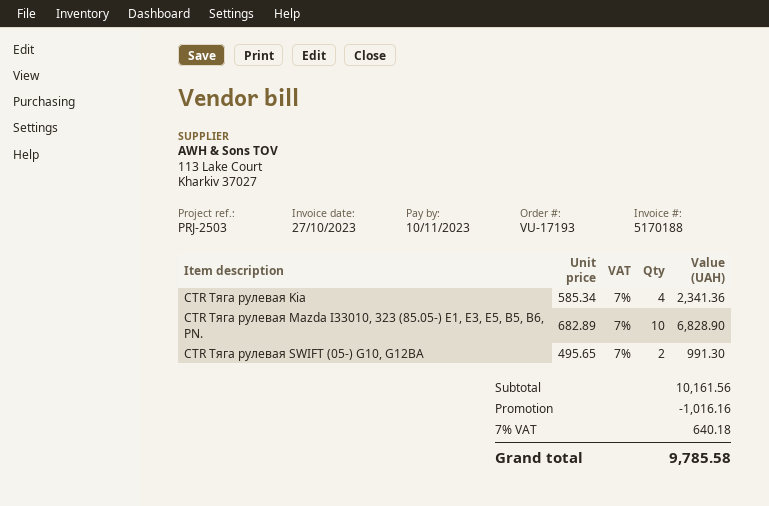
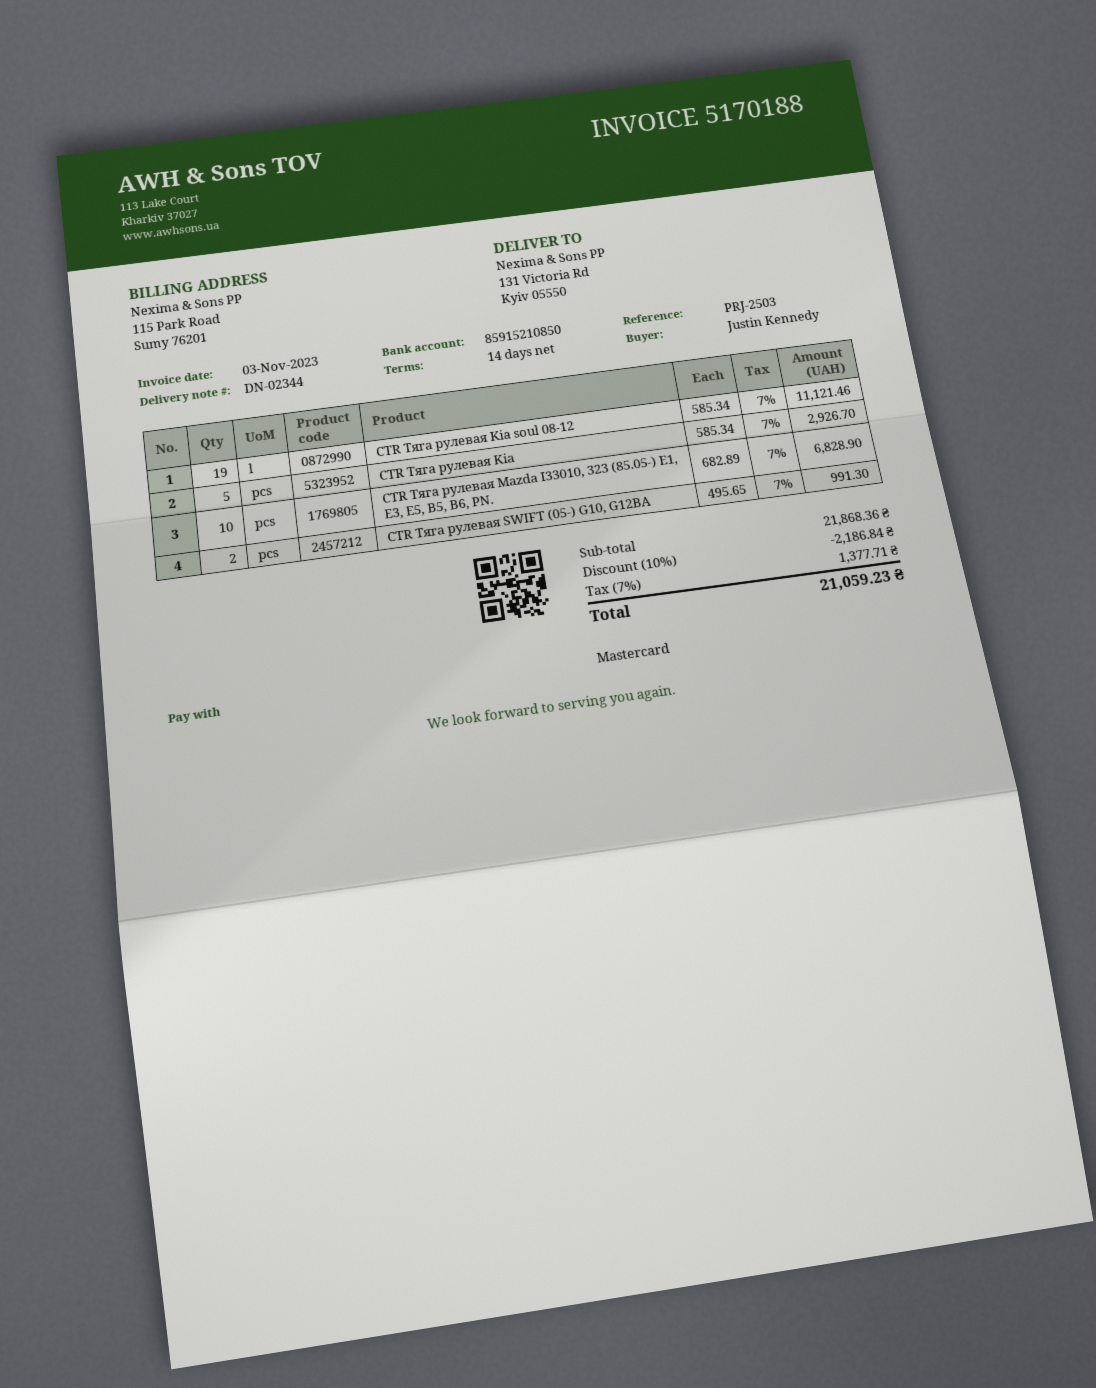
invoice date: 2023-10-27 -> 2023-11-03
CTR Тяга рулевая Kia: 4 x 585.34 = 2341.36 -> 5 x 585.34 = 2926.70
CTR Тяга рулевая Kia soul 08-12: none -> 19 x 585.34 = 11121.46
subtotal: 10161.56 -> 21868.36
discount: 1016.16 -> 2186.84
tax: 7% = 640.18 -> 7% = 1377.71
total: 9785.58 -> 21059.23

